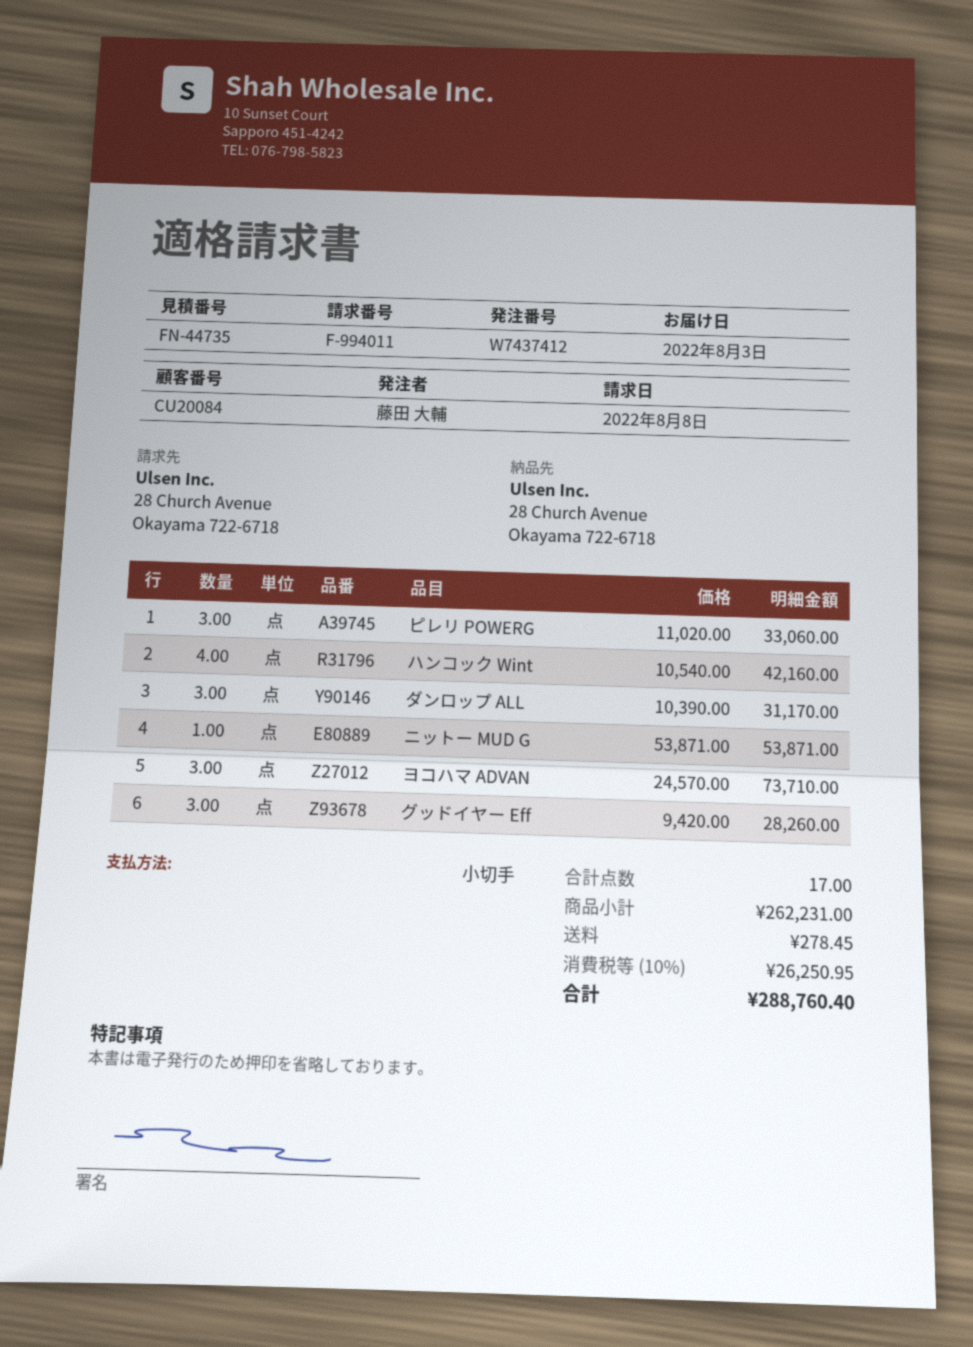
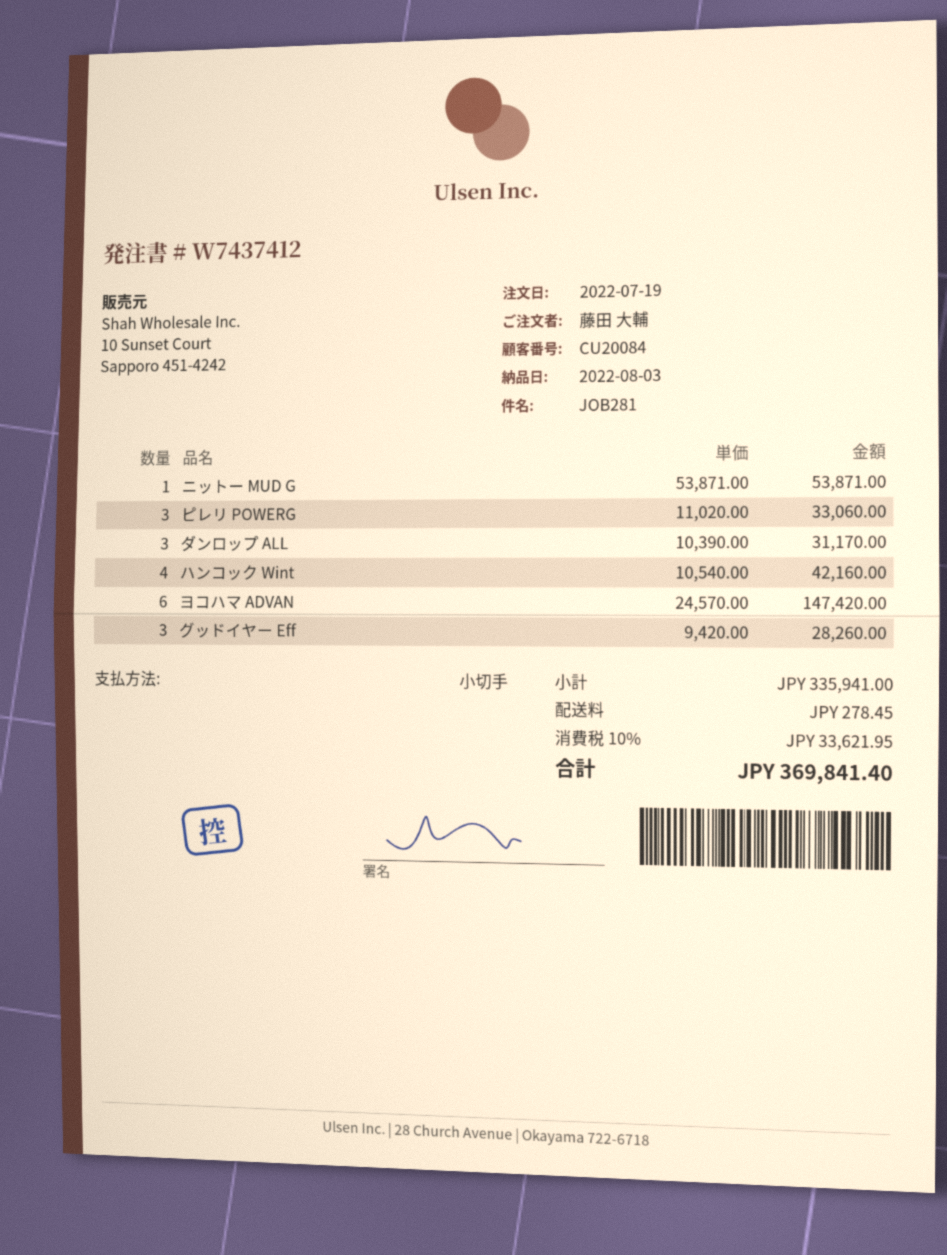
ヨコハマ ADVAN: 3 x 24570.00 = 73710.00 -> 6 x 24570.00 = 147420.00
subtotal: 262231.00 -> 335941.00
tax: 10% = 26250.95 -> 10% = 33621.95
total: 288760.40 -> 369841.40

